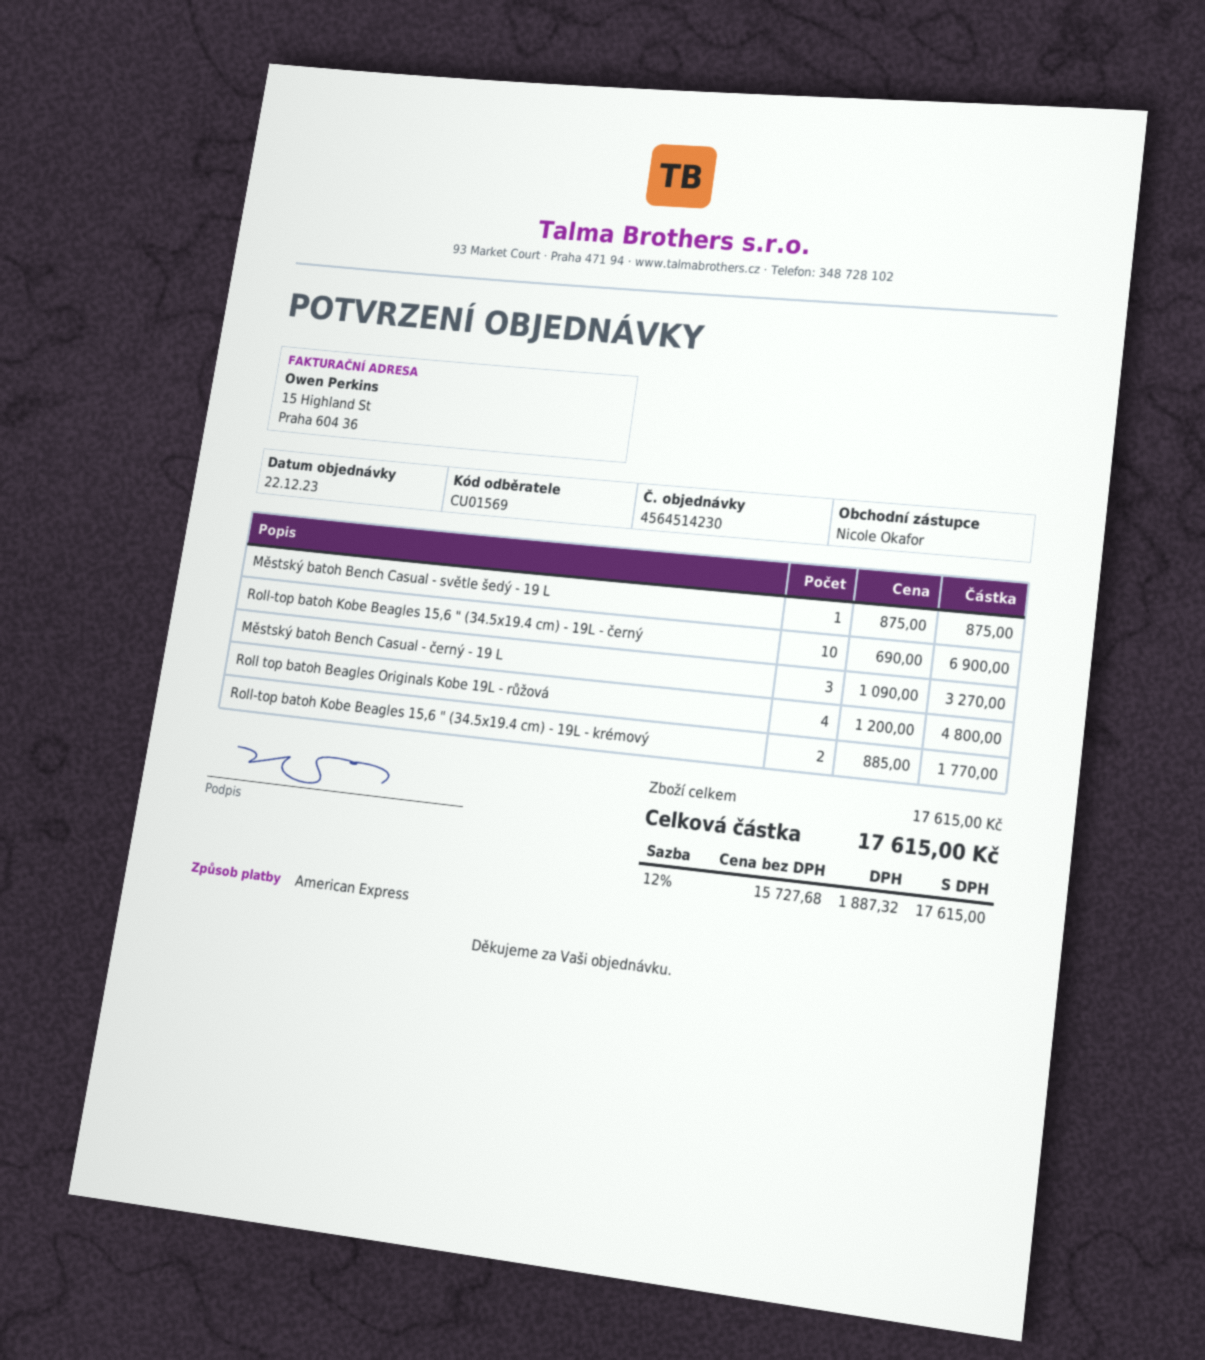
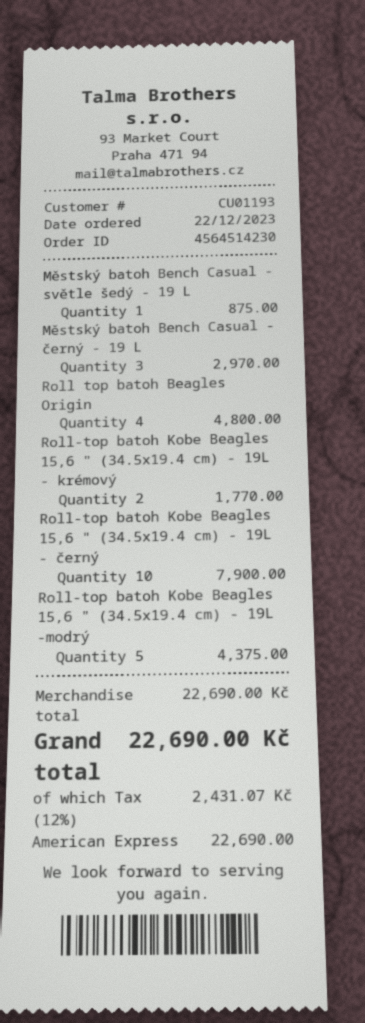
customer number: CU01569 -> CU01193
Roll-top batoh Kobe Beagles 15,6 " (34.5x19.4 cm) - 19L - černý: 10 for 6900.00 -> 10 for 7900.00
Městský batoh Bench Casual - černý - 19 L: 3 for 3270.00 -> 3 for 2970.00
Roll-top batoh Kobe Beagles 15,6 " (34.5x19.4 cm) - 19L -modrý: none -> 5 for 4375.00
subtotal: 17615.00 -> 22690.00
tax: 12% = 1887.32 -> 12% = 2431.07
total: 17615.00 -> 22690.00

